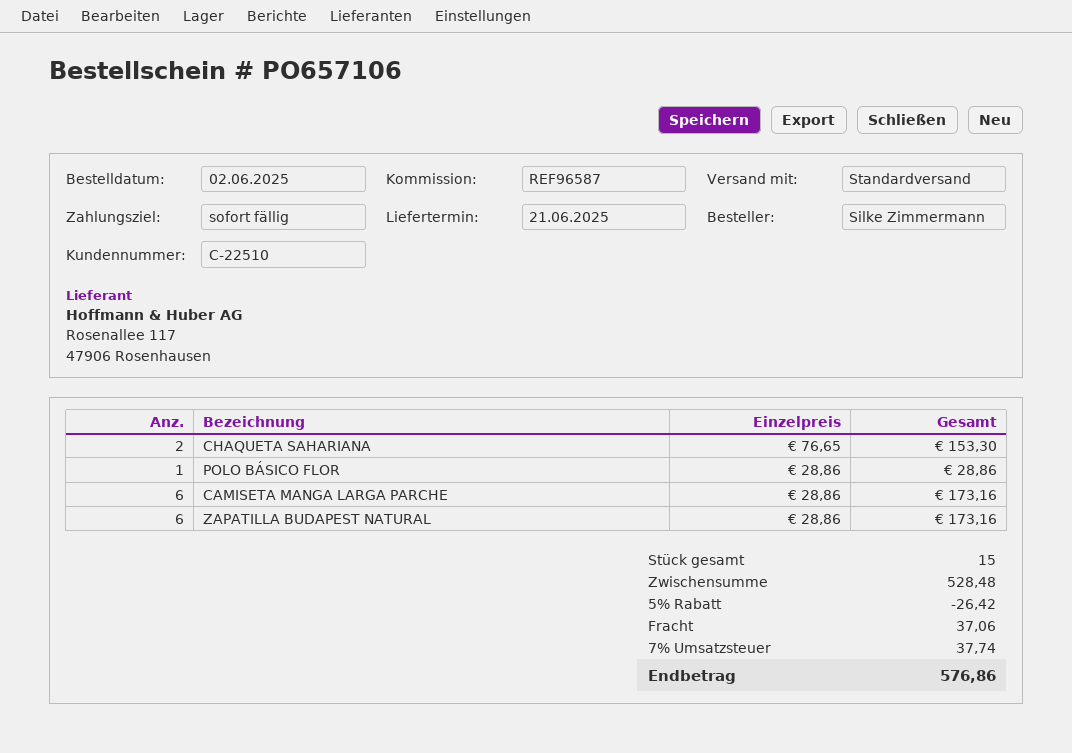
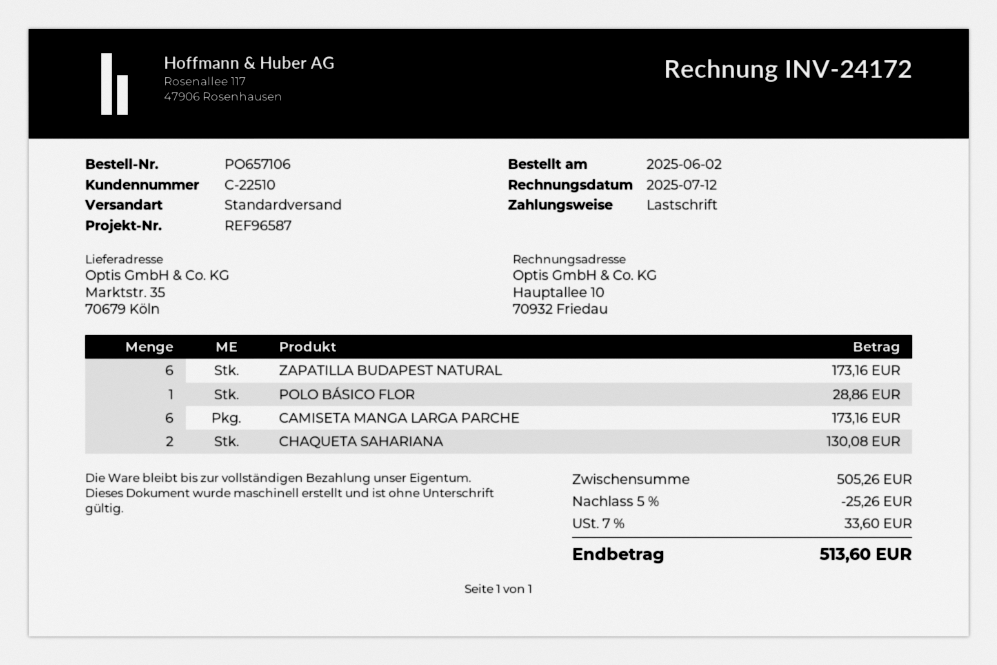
CHAQUETA SAHARIANA: 2 for 153.30 -> 2 for 130.08
subtotal: 528.48 -> 505.26
discount: 5% = 26.42 -> 5% = 25.26
shipping: 37.06 -> none
tax: 7% = 37.74 -> 7% = 33.60
total: 576.86 -> 513.60

